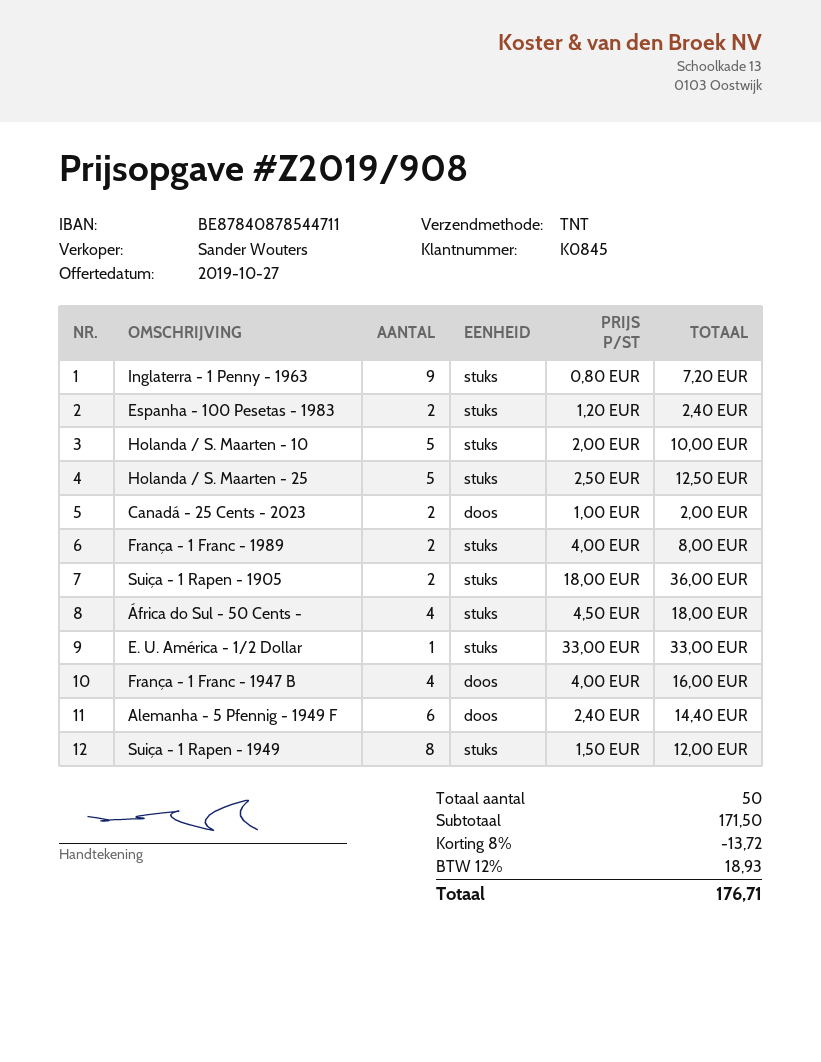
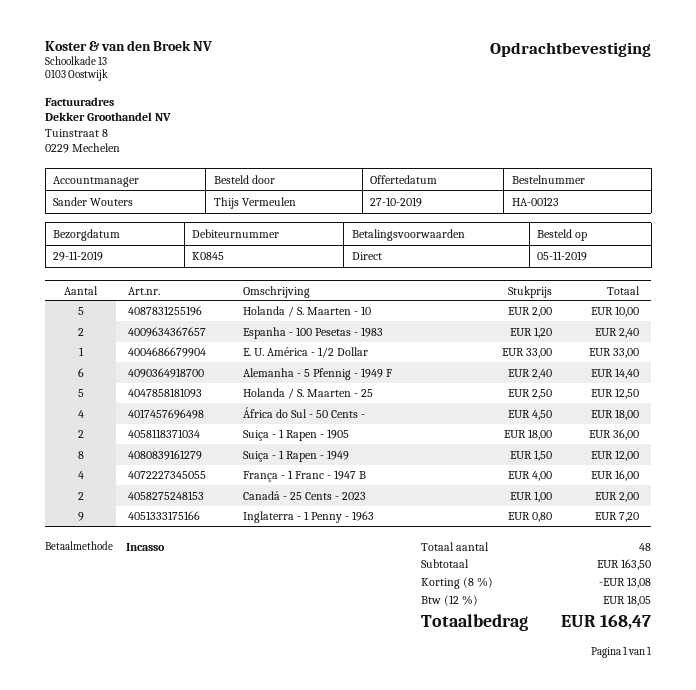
França - 1 Franc - 1989: 2 x 4.00 = 8.00 -> none
total quantity: 50 -> 48
subtotal: 171.50 -> 163.50
discount: 8% = 13.72 -> 8% = 13.08
tax: 12% = 18.93 -> 12% = 18.05
total: 176.71 -> 168.47

